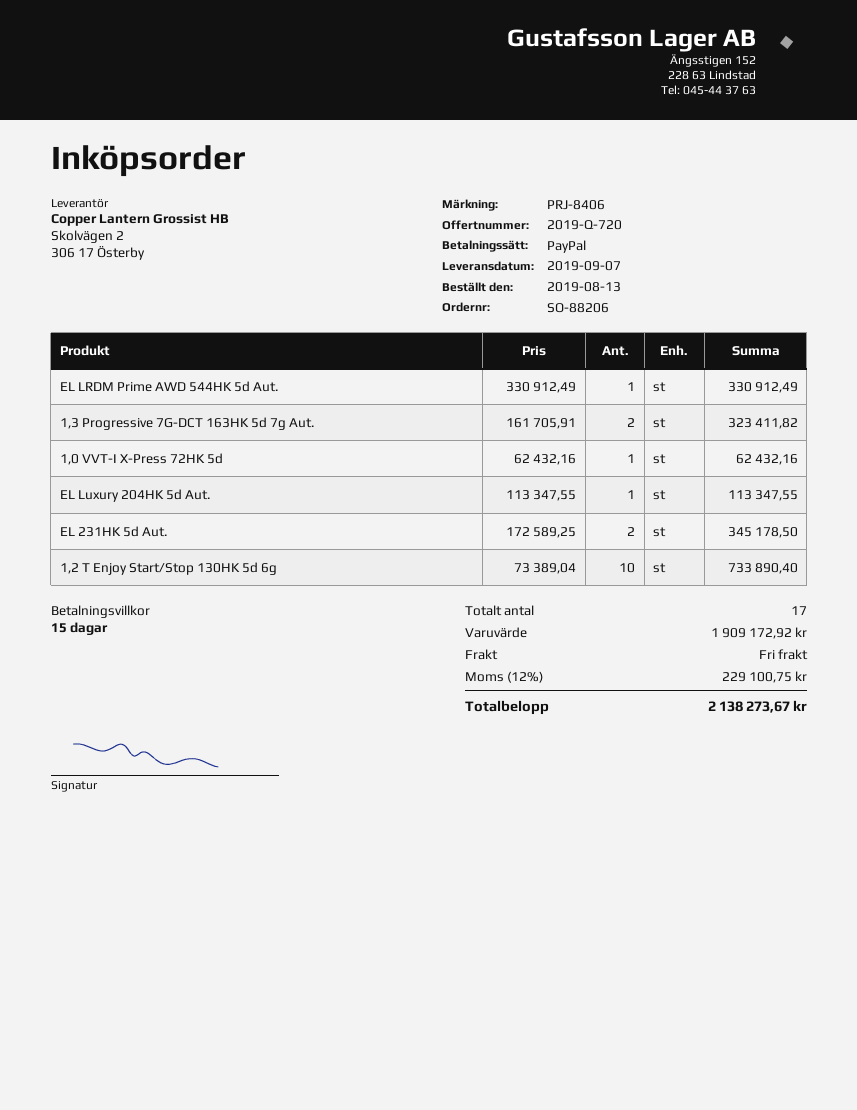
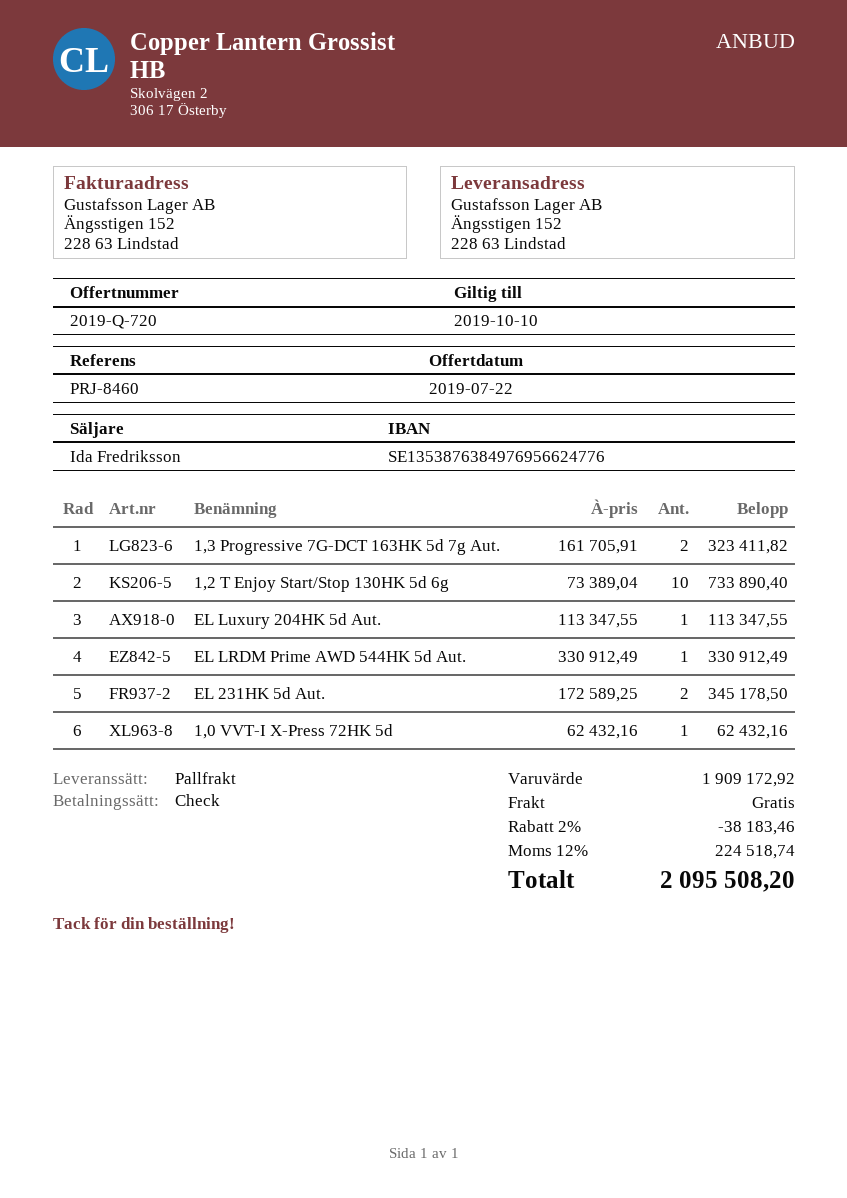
reference: PRJ-8406 -> PRJ-8460
payment method: PayPal -> cheque
discount: none -> 2% = 38183.46
tax: 12% = 229100.75 -> 12% = 224518.74
total: 2138273.67 -> 2095508.20

